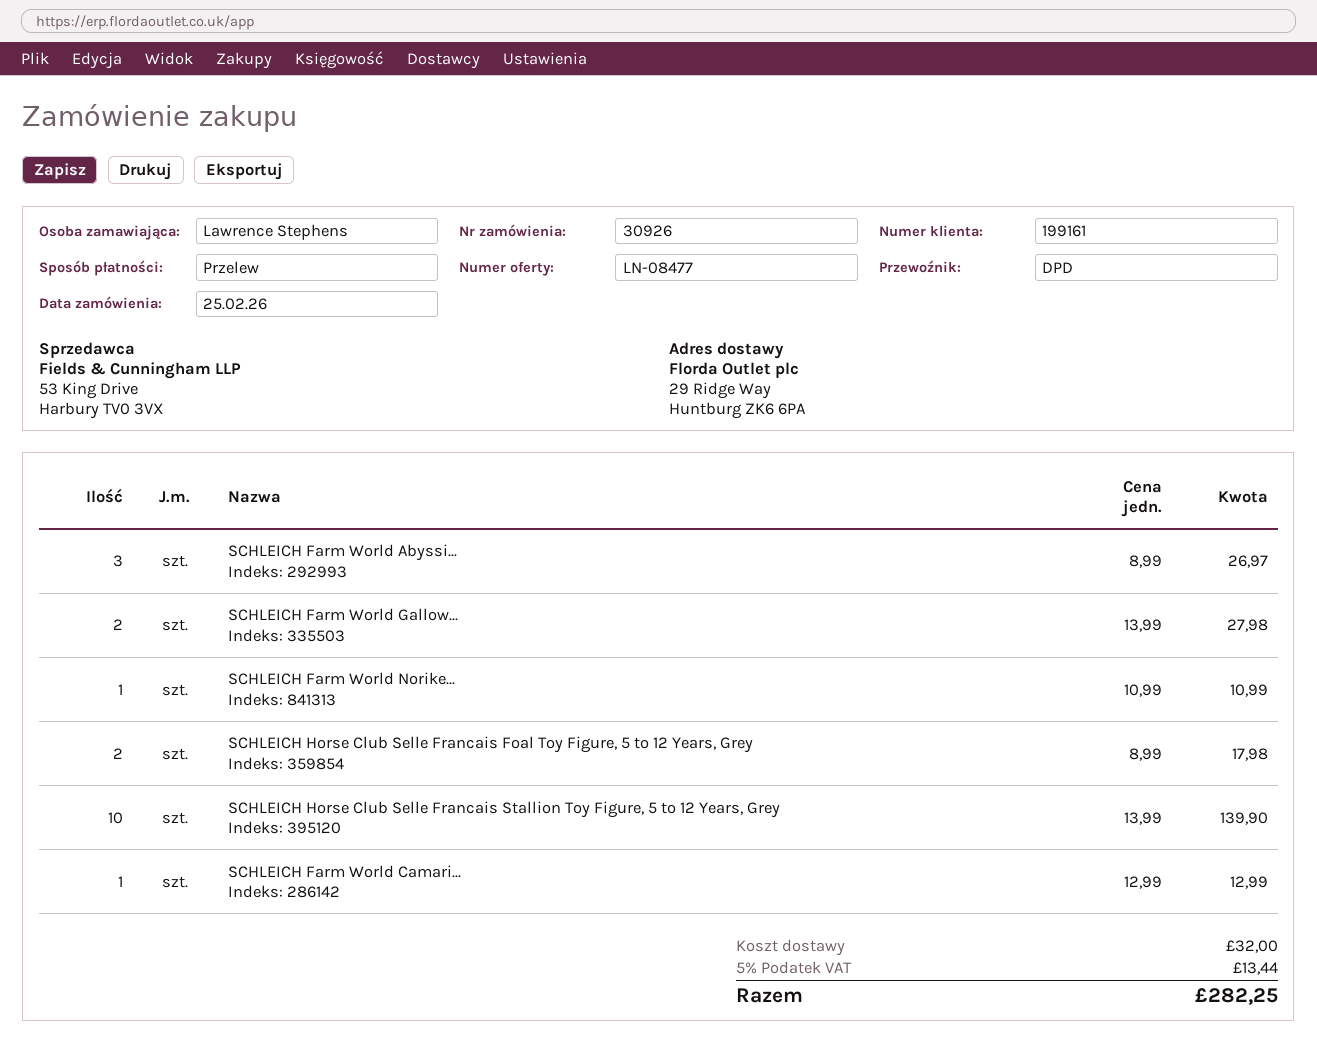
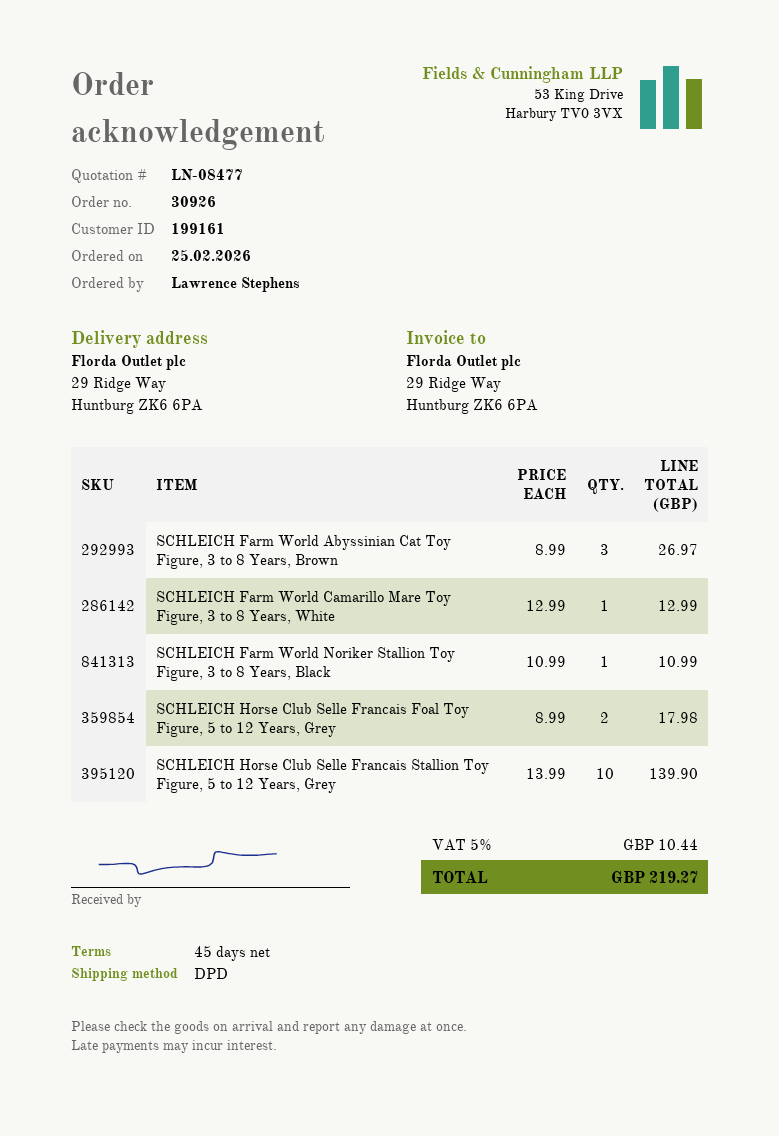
SCHLEICH Farm World Gallow...: 2 x 13.99 = 27.98 -> none
shipping: 32.00 -> none
tax: 5% = 13.44 -> 5% = 10.44
total: 282.25 -> 219.27

